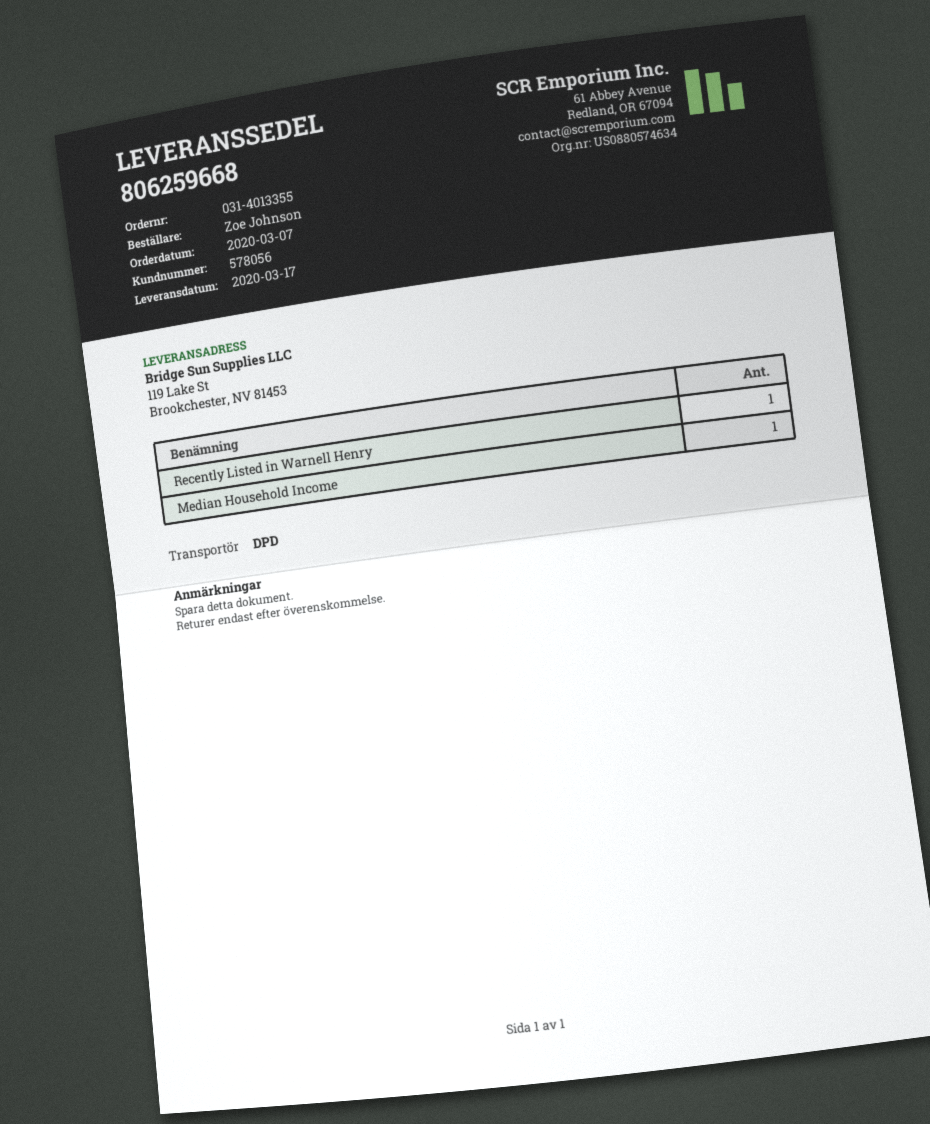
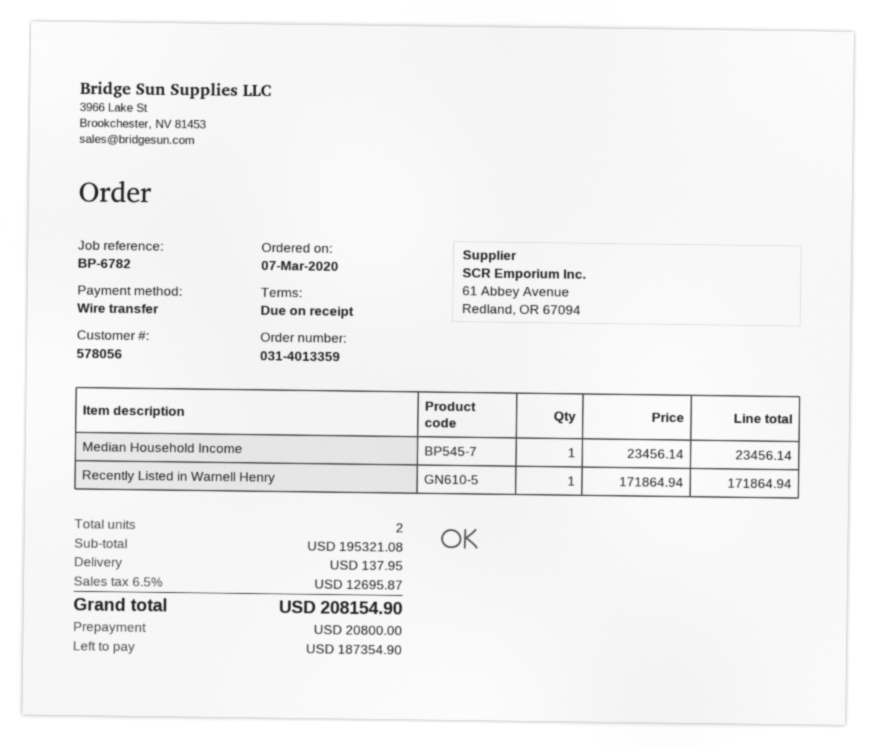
order number: 031-4013355 -> 031-4013359

